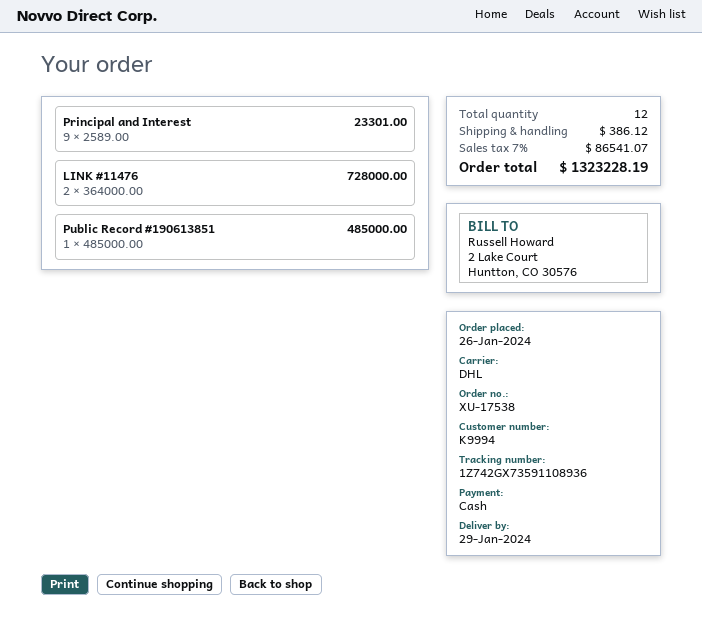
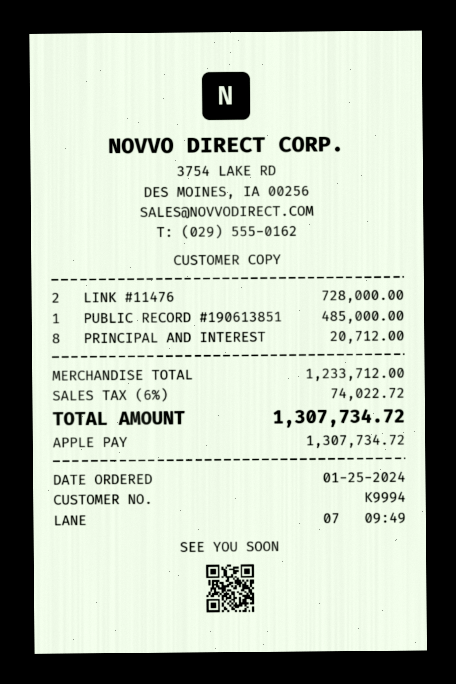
order date: 2024-01-26 -> 2024-01-25
payment method: cash -> Apple Pay
Principal and Interest: 9 for 23301.00 -> 8 for 20712.00
shipping: 386.12 -> none
tax: 7% = 86541.07 -> 6% = 74022.72
total: 1323228.19 -> 1307734.72

